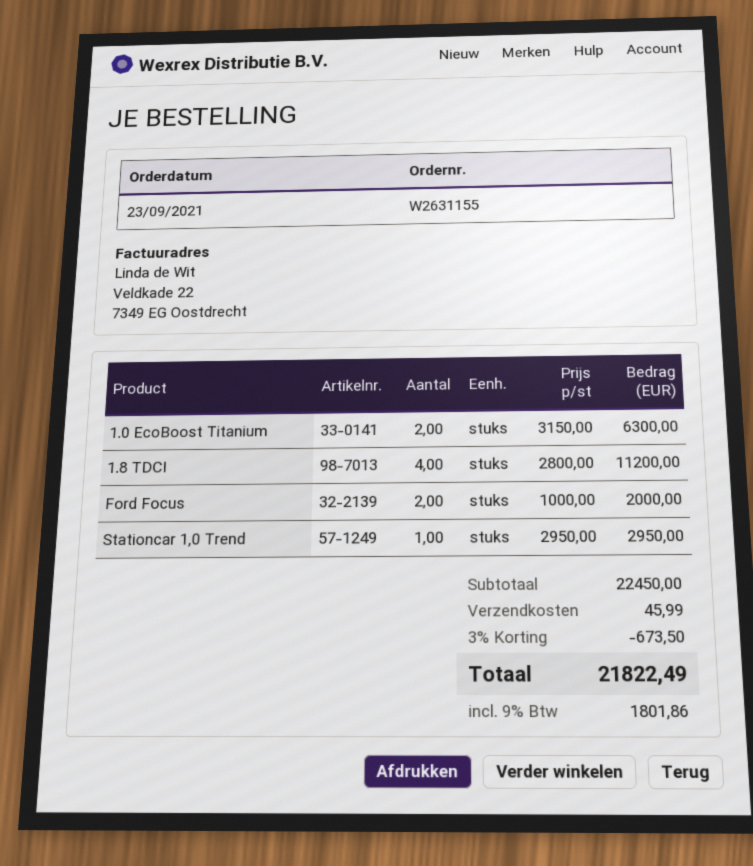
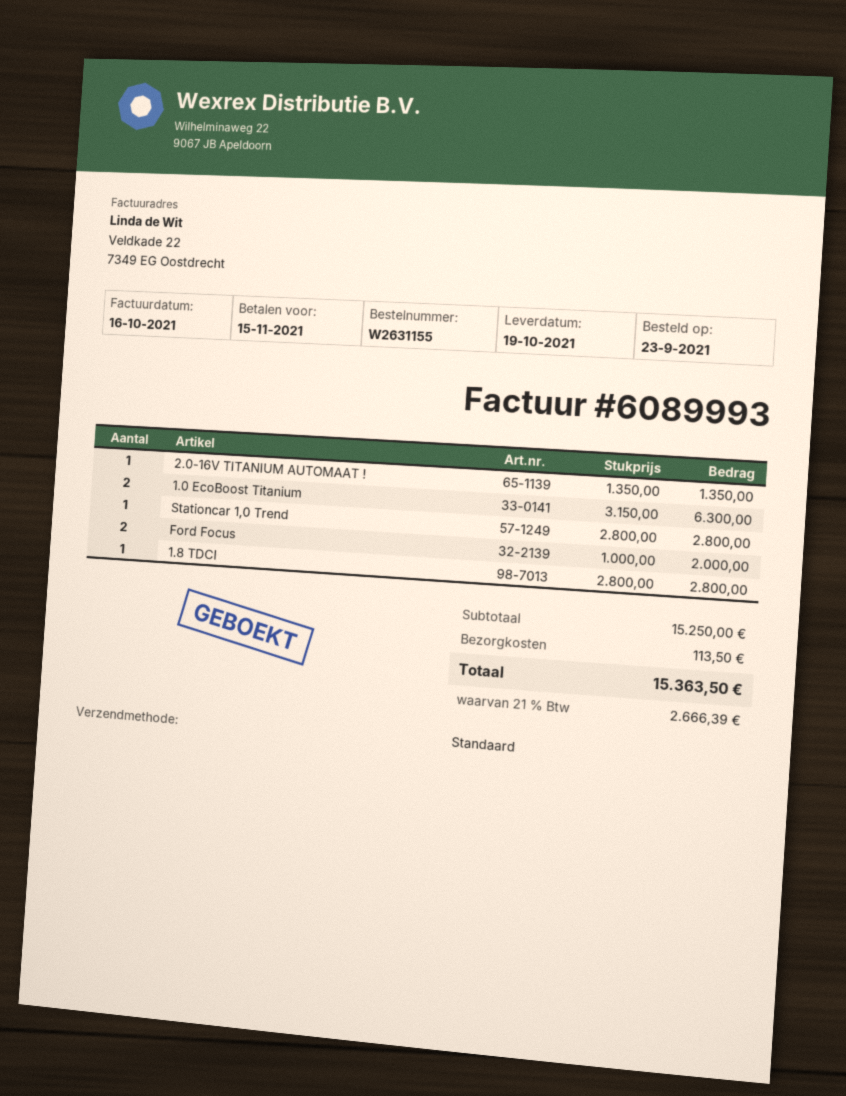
1.8 TDCI: 4 x 2800.00 = 11200.00 -> 1 x 2800.00 = 2800.00
Stationcar 1,0 Trend: 1 x 2950.00 = 2950.00 -> 1 x 2800.00 = 2800.00
2.0-16V TITANIUM AUTOMAAT !: none -> 1 x 1350.00 = 1350.00
subtotal: 22450.00 -> 15250.00
discount: 3% = 673.50 -> none
shipping: 45.99 -> 113.50
tax: 9% = 1801.86 -> 21% = 2666.39
total: 21822.49 -> 15363.50

